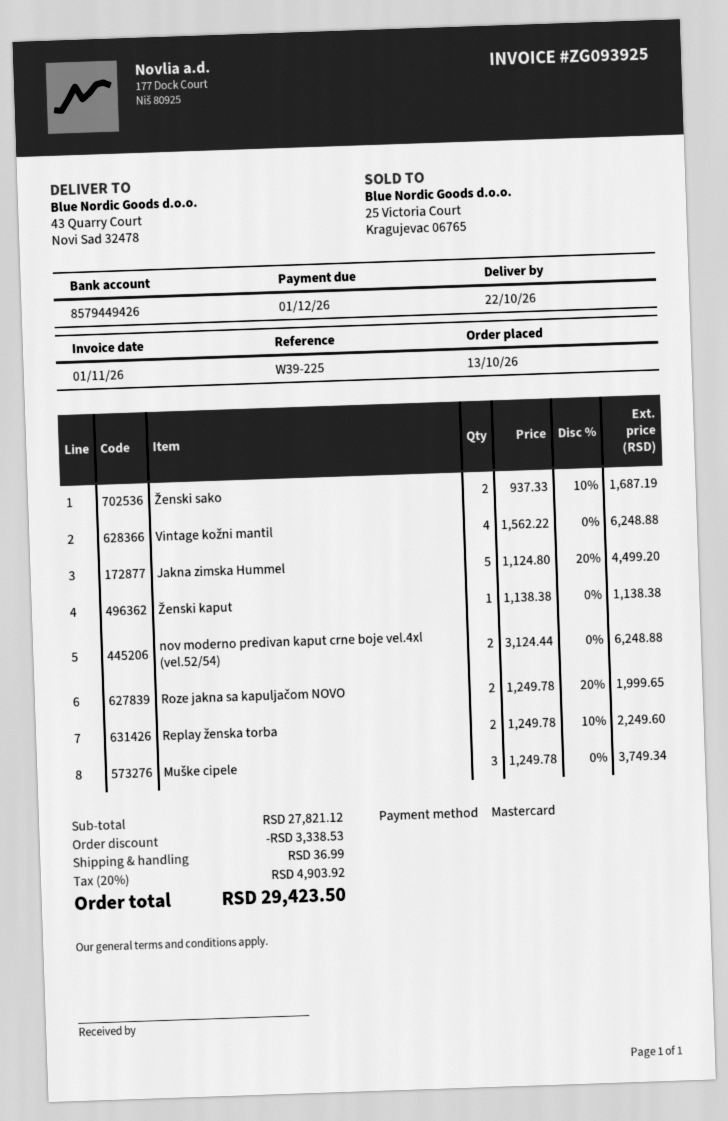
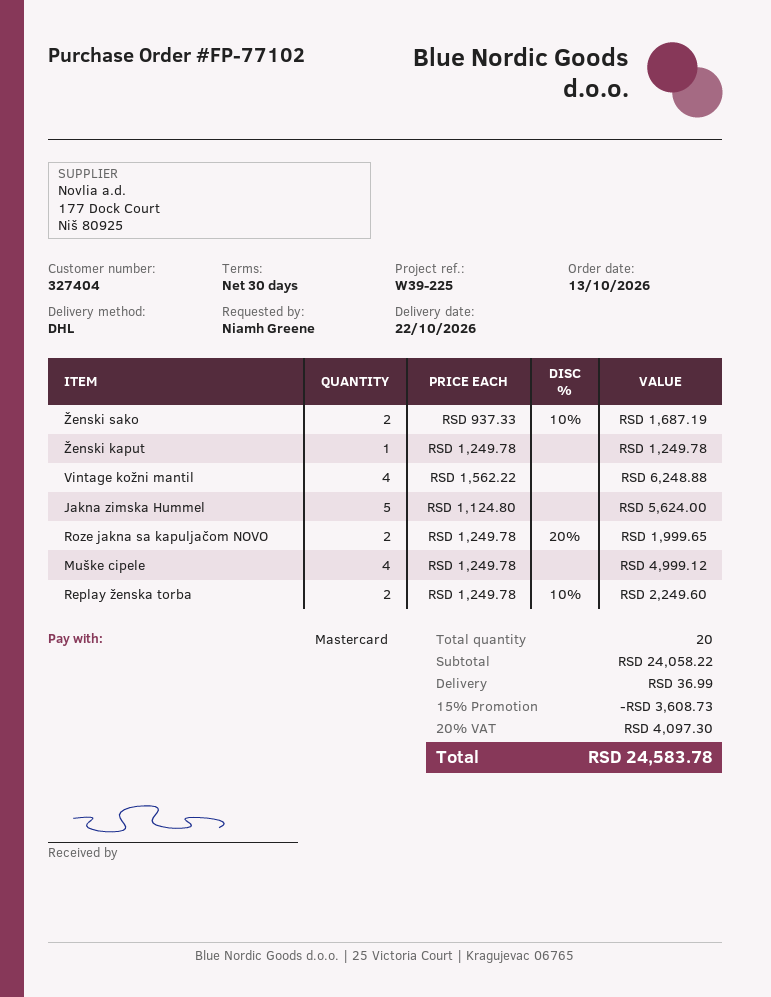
Jakna zimska Hummel: 5 x 1124.80 - 20% = 4499.20 -> 5 x 1124.80 = 5624.00
Ženski kaput: 1 x 1138.38 = 1138.38 -> 1 x 1249.78 = 1249.78
nov moderno predivan kaput crne boje vel.4xl (vel.52/54): 2 x 3124.44 = 6248.88 -> none
Muške cipele: 3 x 1249.78 = 3749.34 -> 4 x 1249.78 = 4999.12
subtotal: 27821.12 -> 24058.22
discount: 3338.53 -> 3608.73
tax: 20% = 4903.92 -> 20% = 4097.30
total: 29423.50 -> 24583.78

